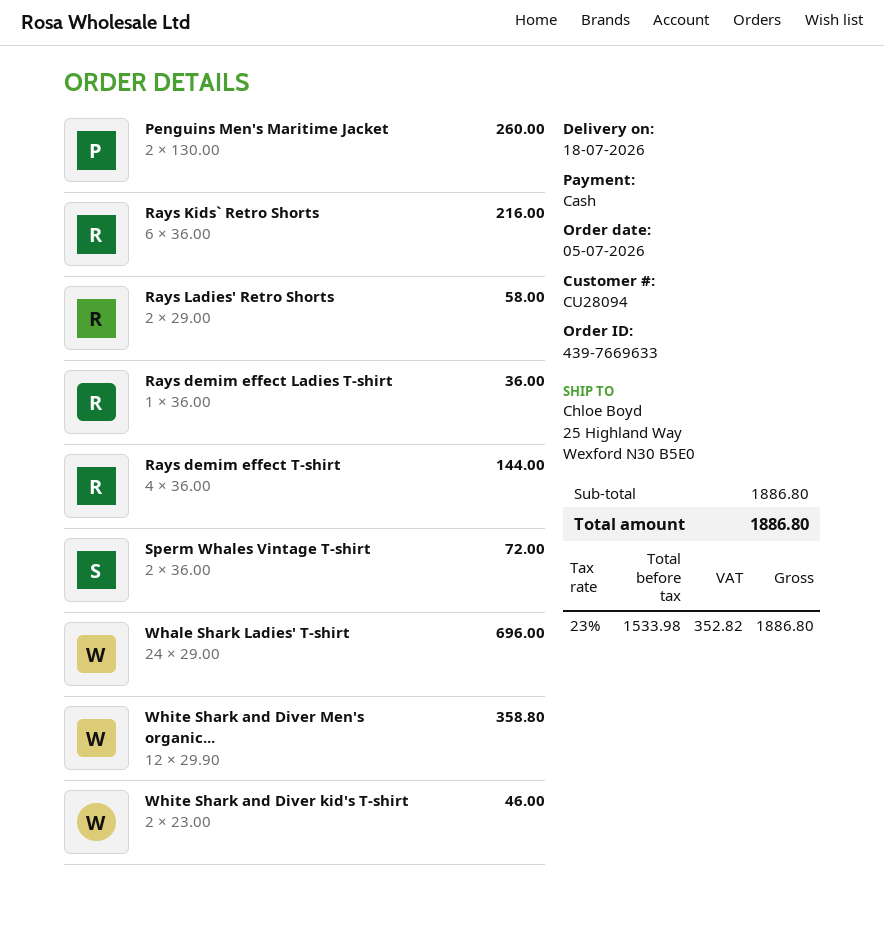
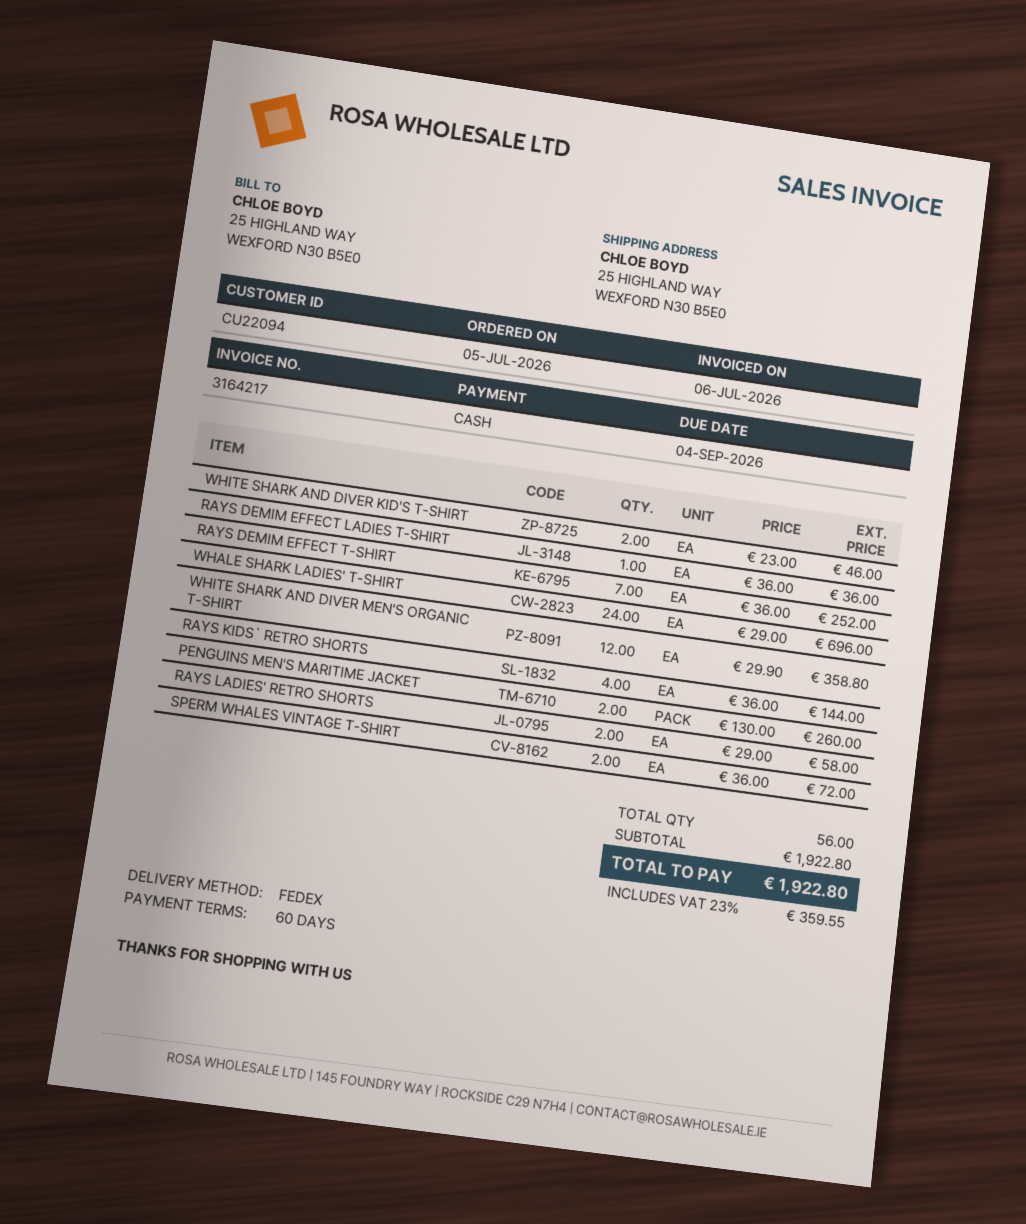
customer number: CU28094 -> CU22094
Rays Kids` Retro Shorts: 6 x 36.00 = 216.00 -> 4 x 36.00 = 144.00
Rays demim effect T-shirt: 4 x 36.00 = 144.00 -> 7 x 36.00 = 252.00
subtotal: 1886.80 -> 1922.80
tax: 23% = 352.82 -> 23% = 359.55
total: 1886.80 -> 1922.80

